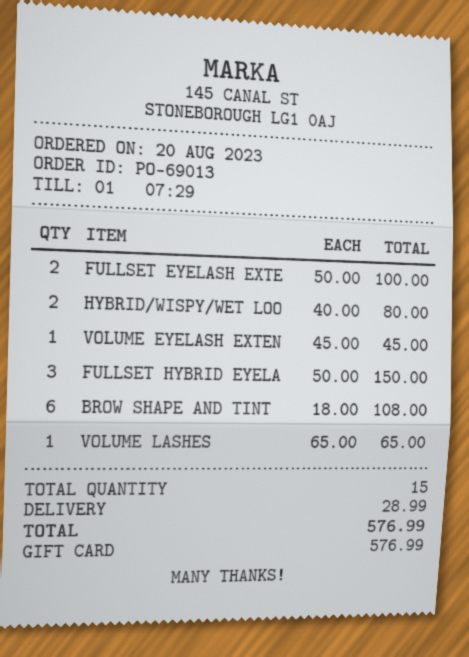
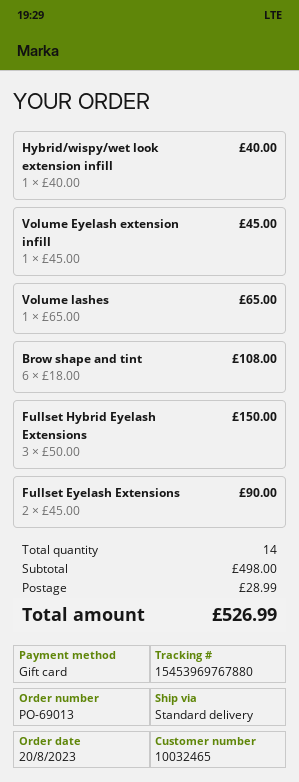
FULLSET EYELASH EXTE: 2 x 50.00 = 100.00 -> 2 x 45.00 = 90.00
HYBRID/WISPY/WET LOO: 2 x 40.00 = 80.00 -> 1 x 40.00 = 40.00
total quantity: 15 -> 14
total: 576.99 -> 526.99

